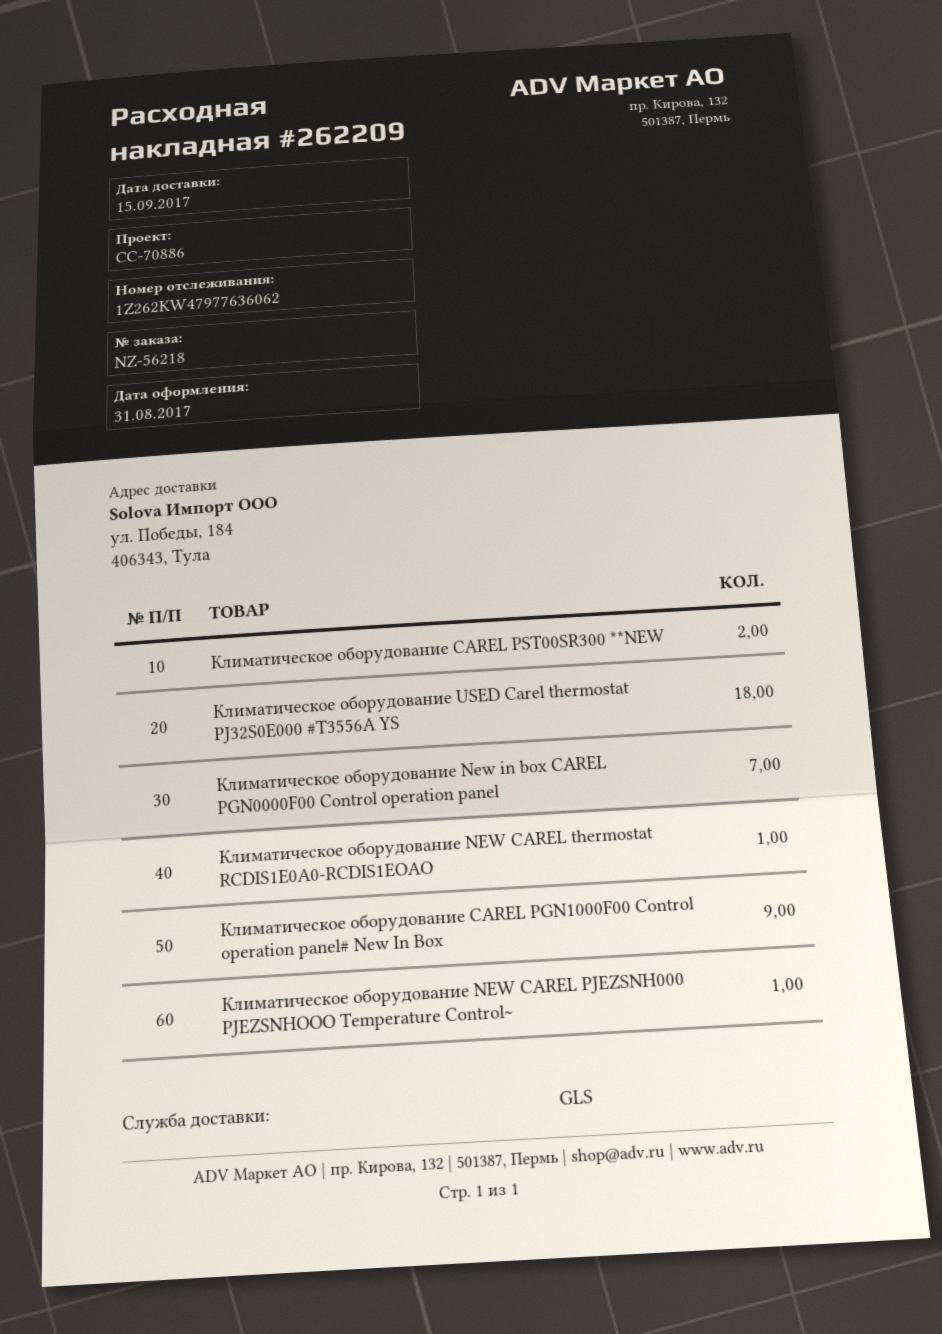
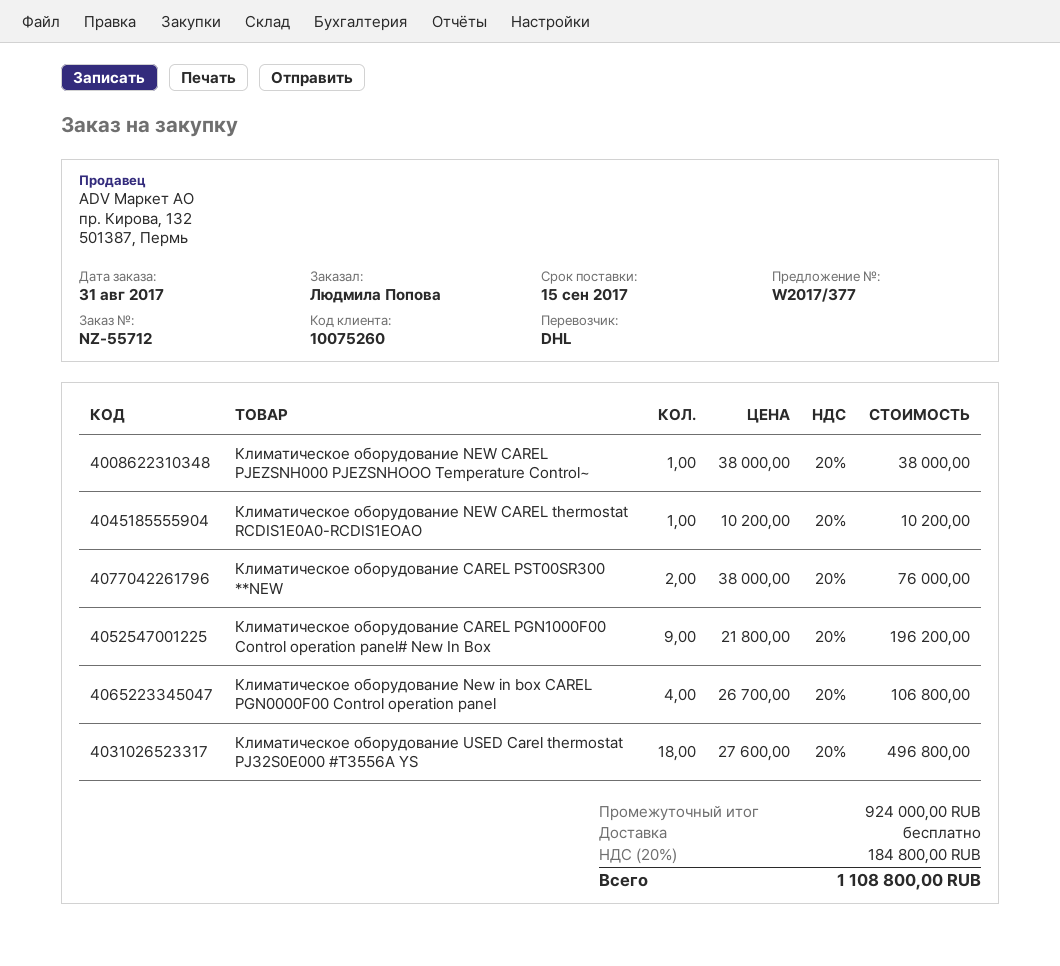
order number: NZ-56218 -> NZ-55712
shipping method: GLS -> DHL
Климатическое оборудование New in box CAREL PGN0000F00 Control operation panel: 7 -> 4

